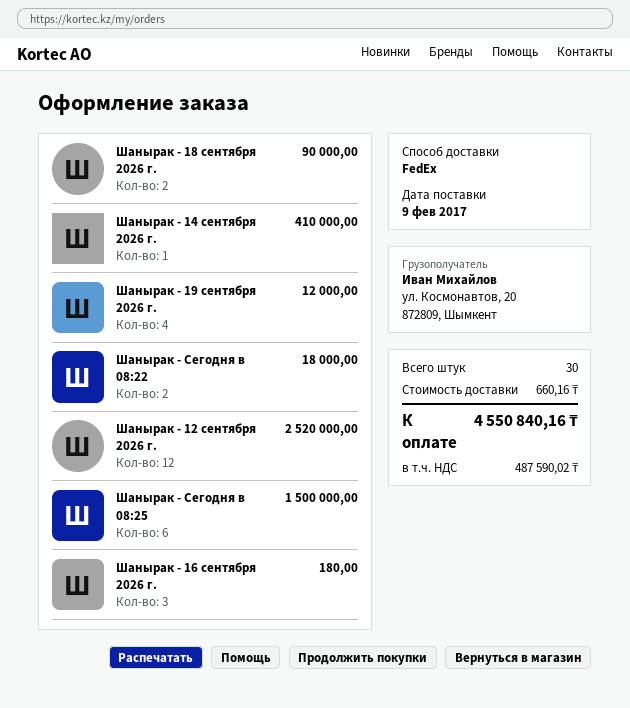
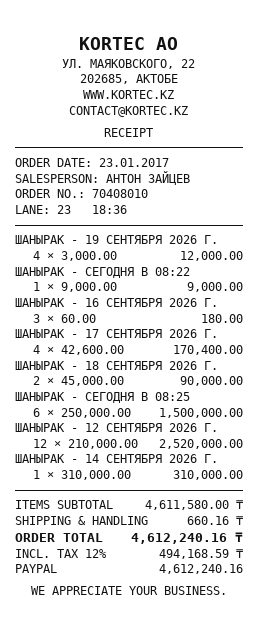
Шанырак - 14 сентября 2026 г.: 1 for 410000.00 -> 1 for 310000.00
Шанырак - Сегодня в 08:22: 2 for 18000.00 -> 1 for 9000.00
ШАНЫРАК - 17 СЕНТЯБРЯ 2026 Г.: none -> 4 for 170400.00
tax: 487590.02 -> 494168.59
total: 4550840.16 -> 4612240.16

